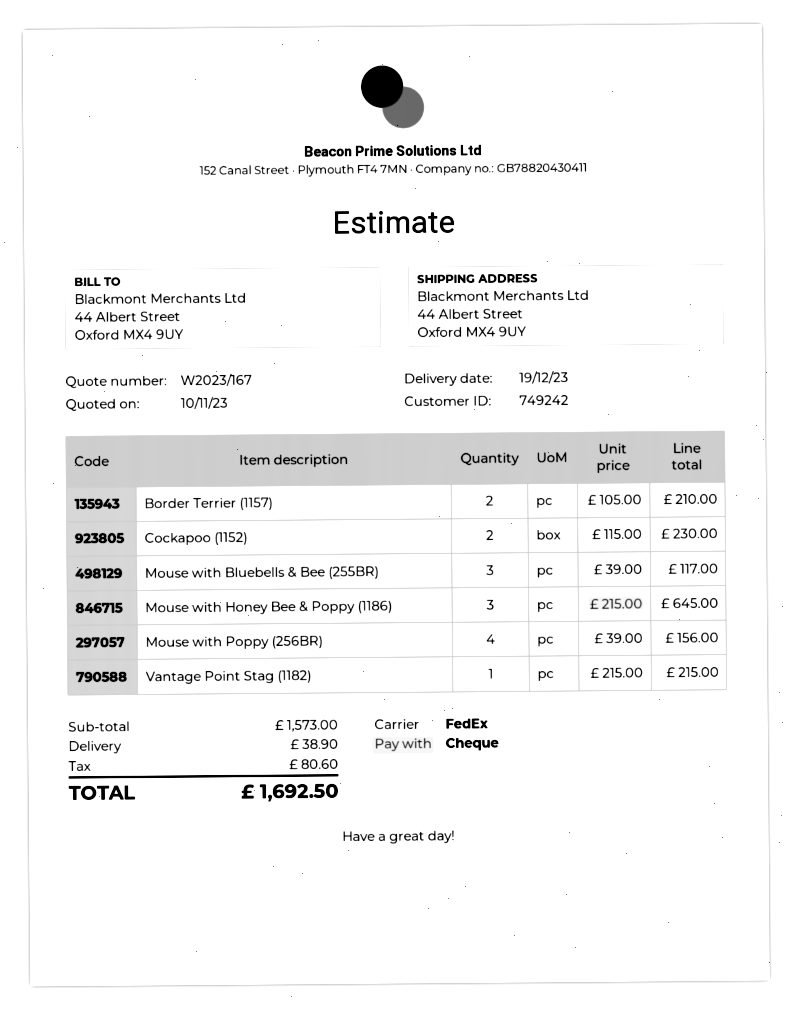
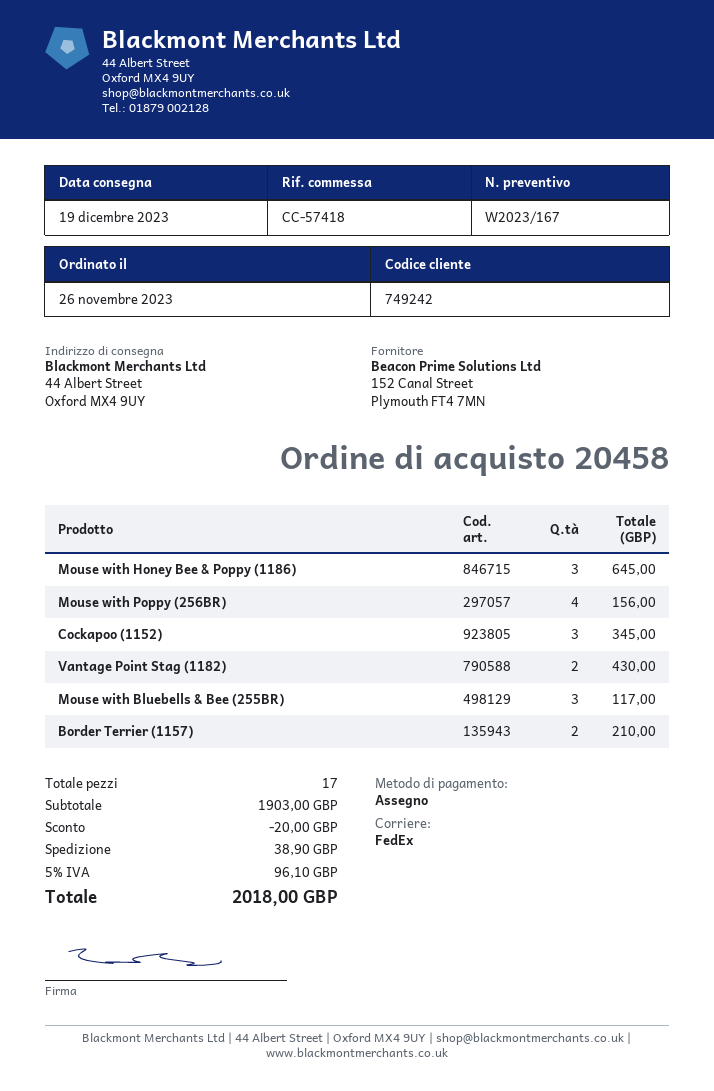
Cockapoo (1152): 2 for 230.00 -> 3 for 345.00
Vantage Point Stag (1182): 1 for 215.00 -> 2 for 430.00
subtotal: 1573.00 -> 1903.00
discount: none -> 20.00
tax: 80.60 -> 96.10
total: 1692.50 -> 2018.00

